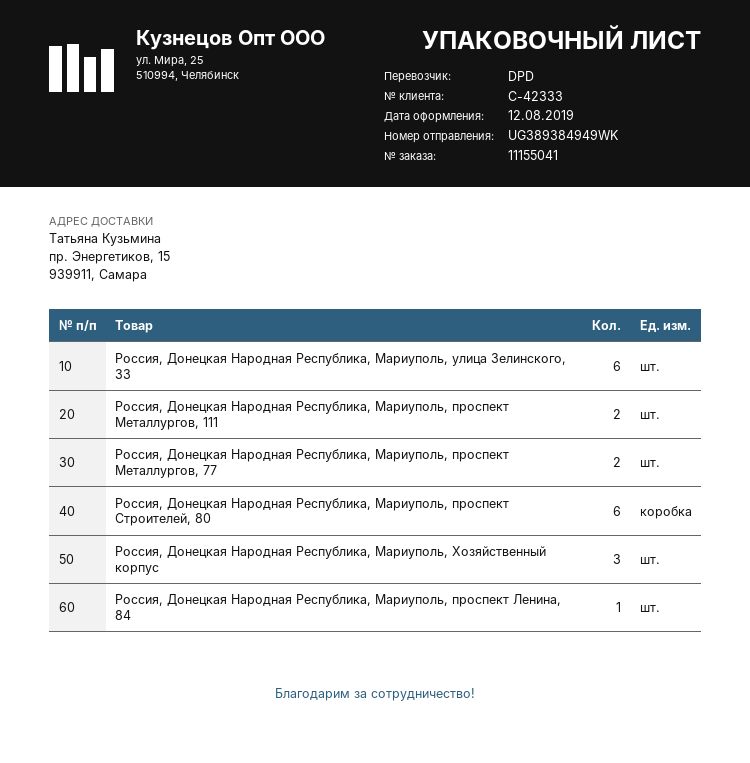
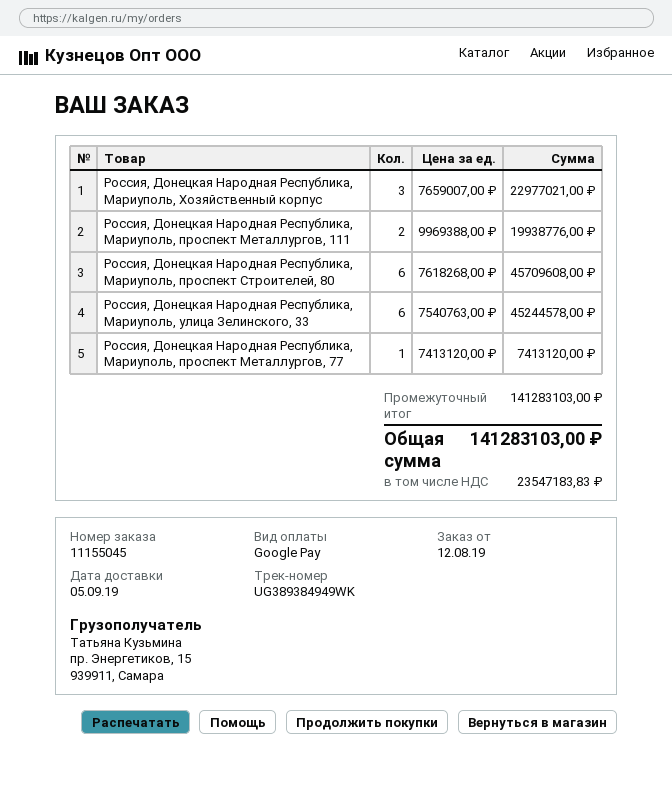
order number: 11155041 -> 11155045
Россия, Донецкая Народная Республика, Мариуполь, проспект Металлургов, 77: 2 -> 1
Россия, Донецкая Народная Республика, Мариуполь, проспект Ленина, 84: 1 -> none

